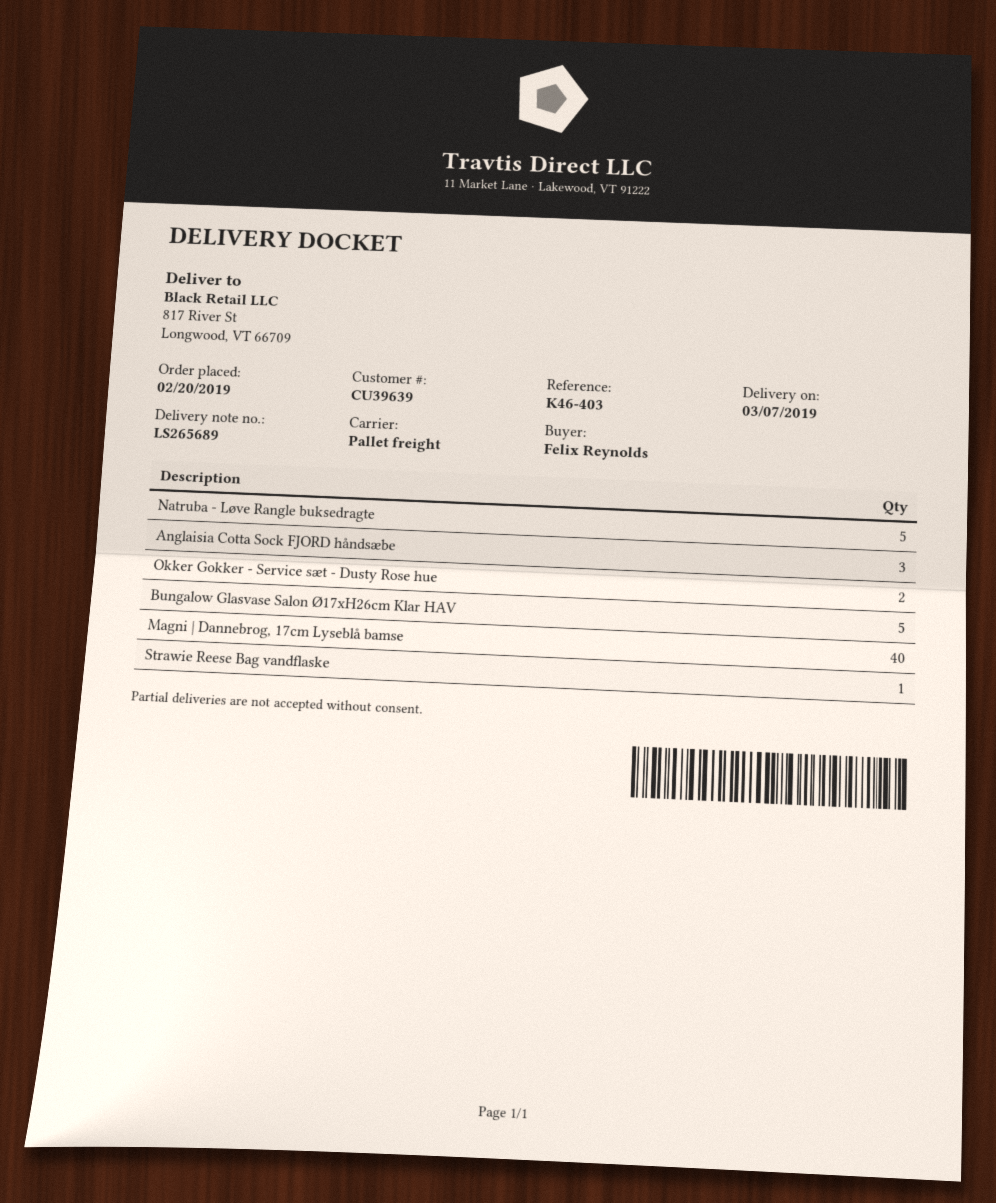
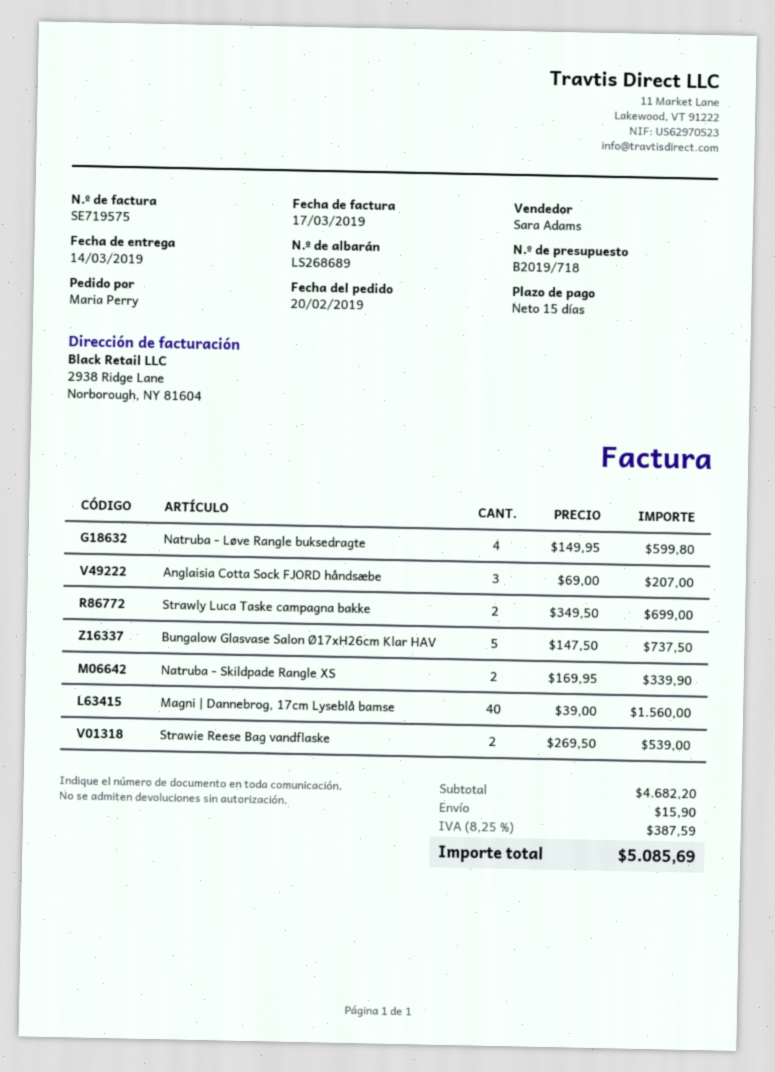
delivery note number: LS265689 -> LS268689
delivery date: 2019-03-07 -> 2019-03-14
ordered by: Felix Reynolds -> Maria Perry
Natruba - Løve Rangle buksedragte: 5 -> 4
Okker Gokker - Service sæt - Dusty Rose hue: 2 -> none
Strawie Reese Bag vandflaske: 1 -> 2
Strawly Luca Taske campagna bakke: none -> 2
Natruba - Skildpade Rangle XS: none -> 2

